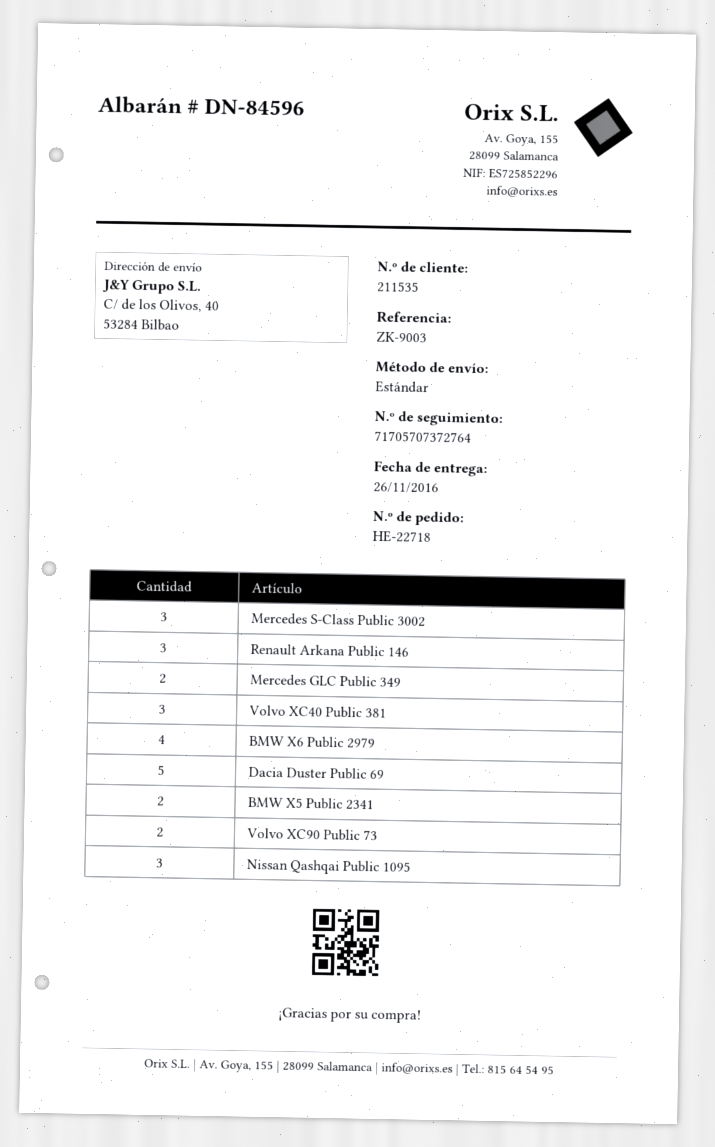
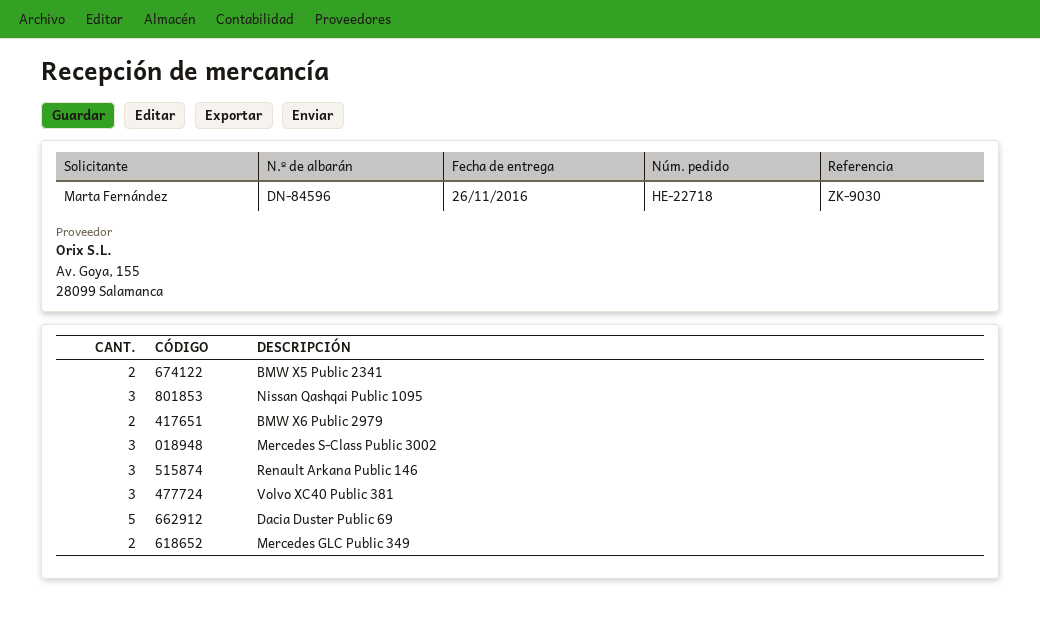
reference: ZK-9003 -> ZK-9030
BMW X6 Public 2979: 4 -> 2
Volvo XC90 Public 73: 2 -> none

